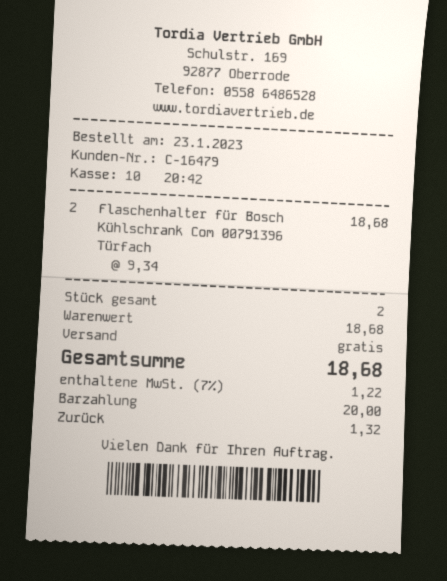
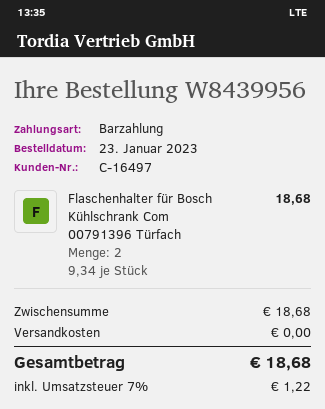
customer number: C-16479 -> C-16497

